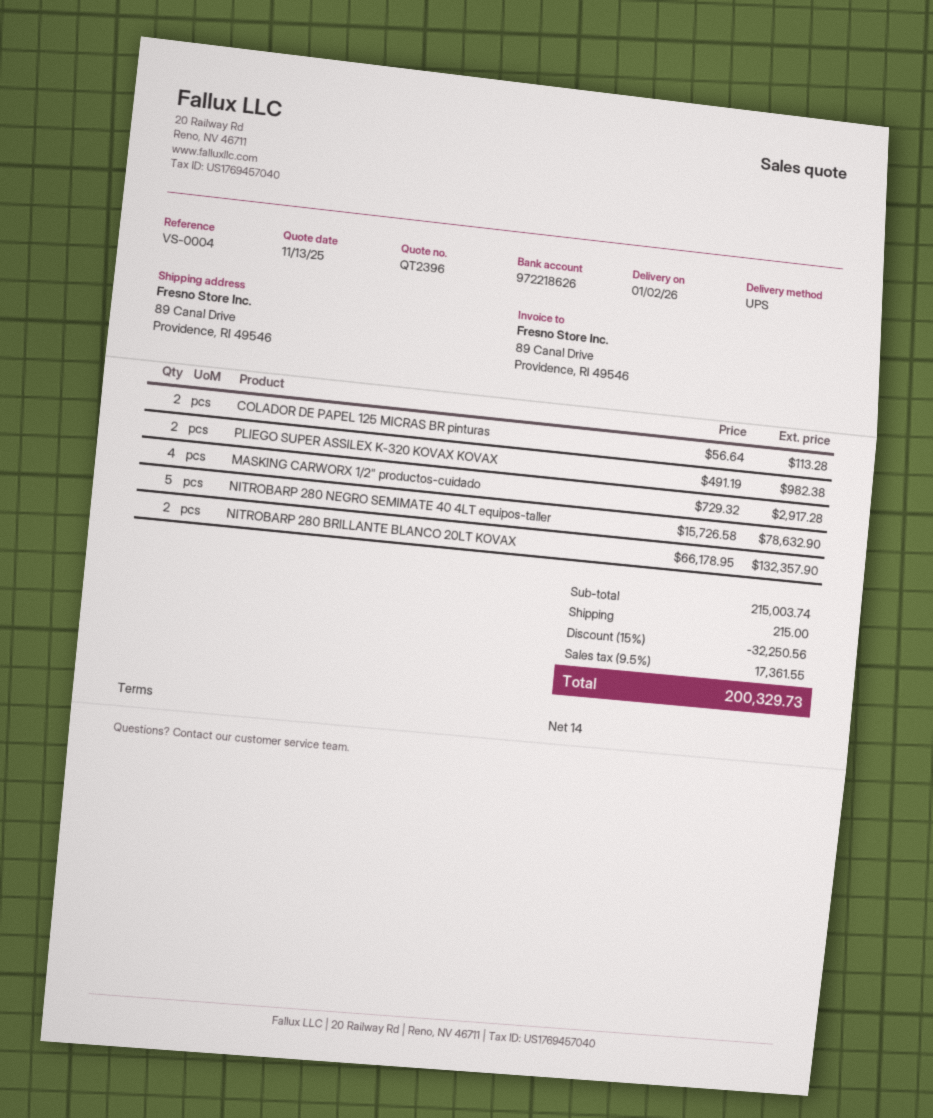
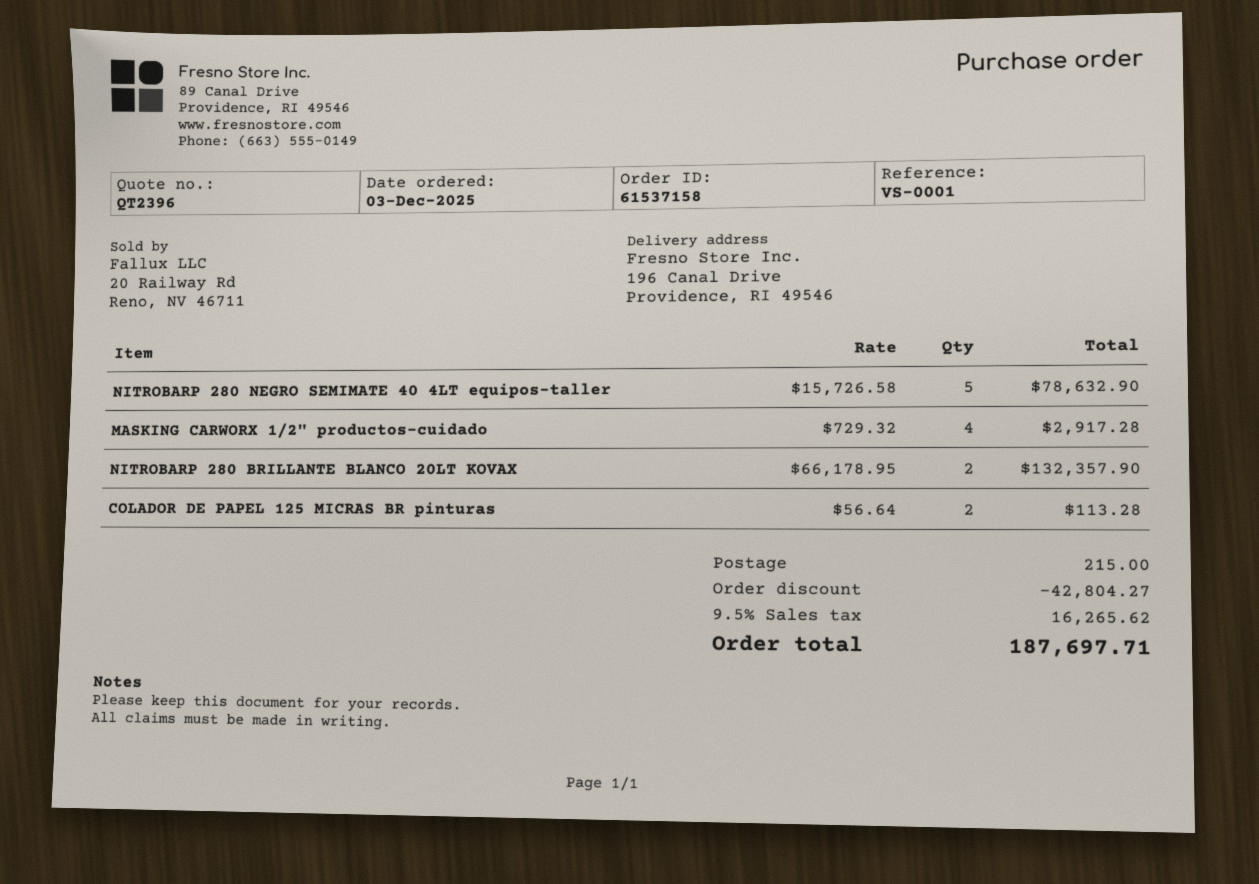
reference: VS-0004 -> VS-0001
ship to: 89 Canal Drive, Providence, RI 49546 -> 196 Canal Drive, Providence, RI 49546
PLIEGO SUPER ASSILEX K-320 KOVAX KOVAX: 2 x 491.19 = 982.38 -> none
discount: 32250.56 -> 42804.27
tax: 9.5% = 17361.55 -> 9.5% = 16265.62
total: 200329.73 -> 187697.71

